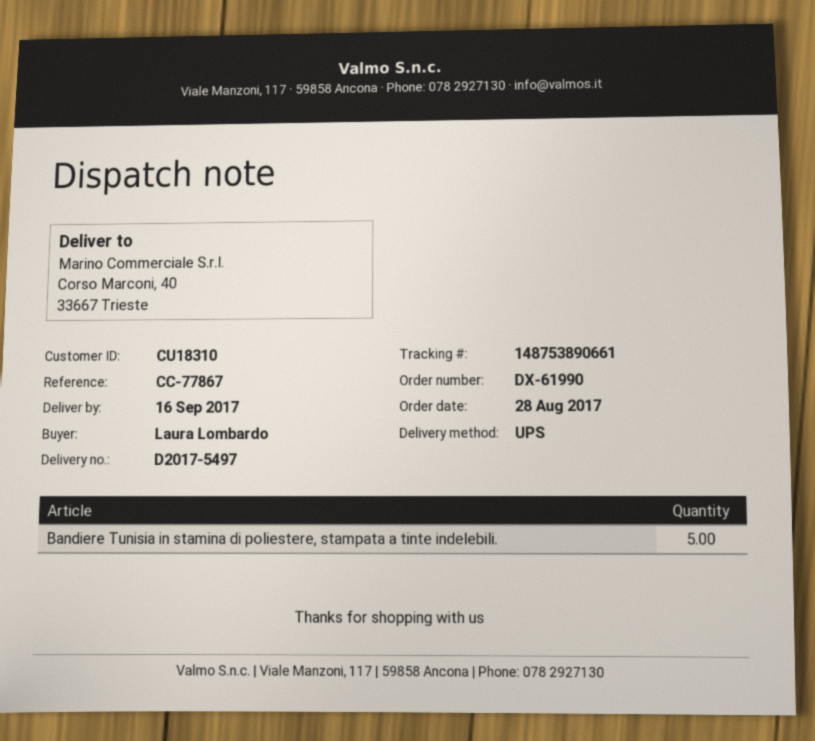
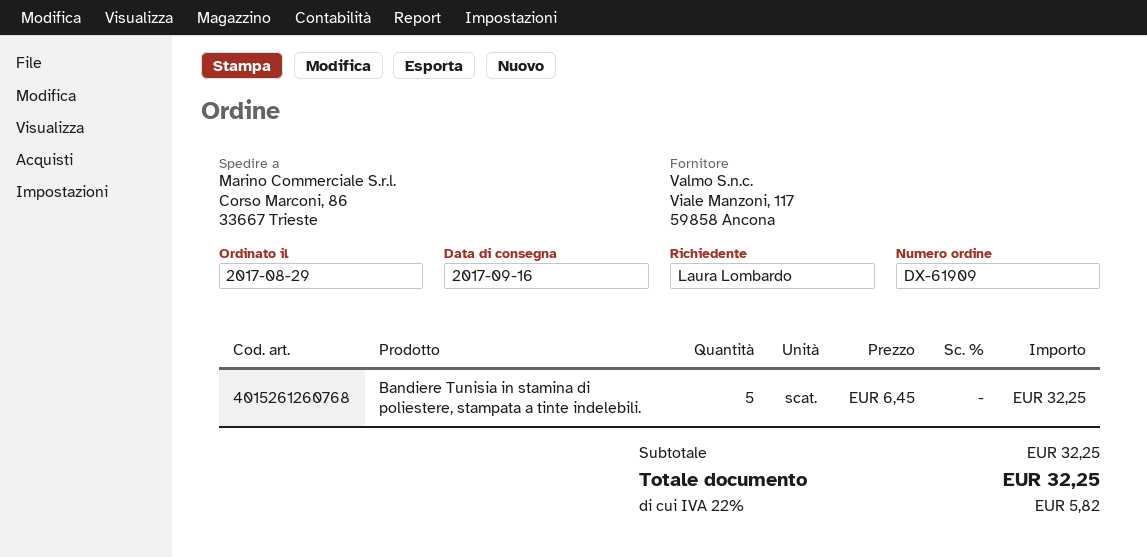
order number: DX-61990 -> DX-61909
order date: 2017-08-28 -> 2017-08-29
ship to: Corso Marconi, 40, 33667 Trieste -> Corso Marconi, 86, 33667 Trieste

